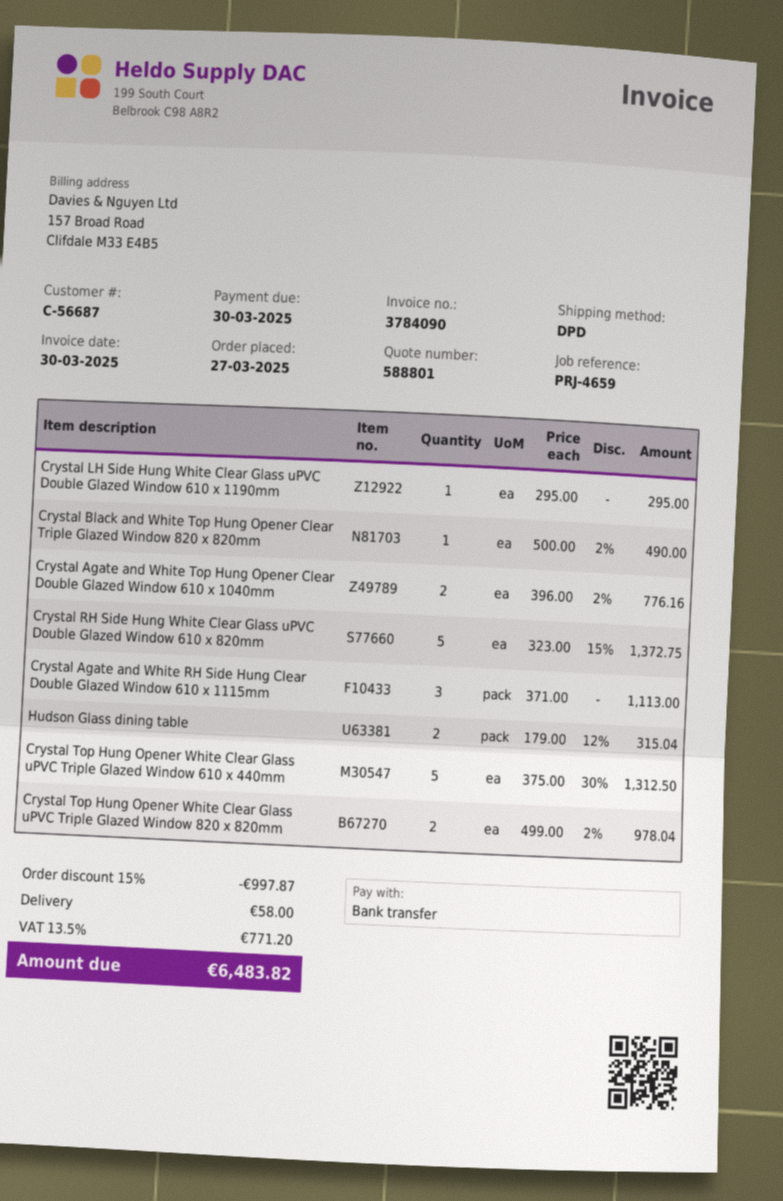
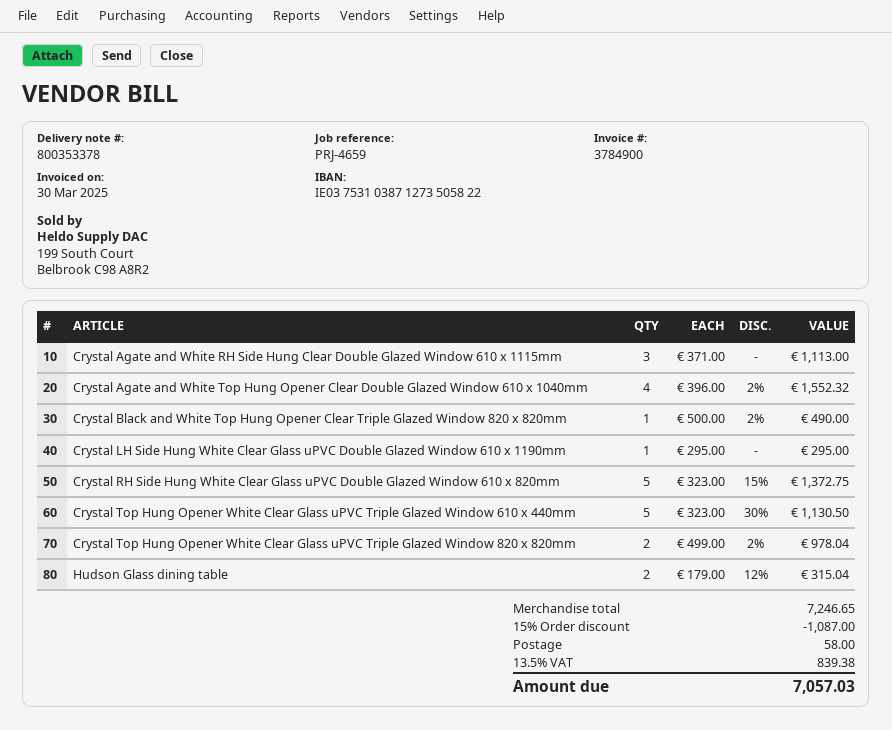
invoice number: 3784090 -> 3784900
Crystal Agate and White Top Hung Opener Clear Double Glazed Window 610 x 1040mm: 2 x 396.00 - 2% = 776.16 -> 4 x 396.00 - 2% = 1552.32
Crystal Top Hung Opener White Clear Glass uPVC Triple Glazed Window 610 x 440mm: 5 x 375.00 - 30% = 1312.50 -> 5 x 323.00 - 30% = 1130.50
discount: 15% = 997.87 -> 15% = 1087.00
tax: 13.5% = 771.20 -> 13.5% = 839.38
total: 6483.82 -> 7057.03

